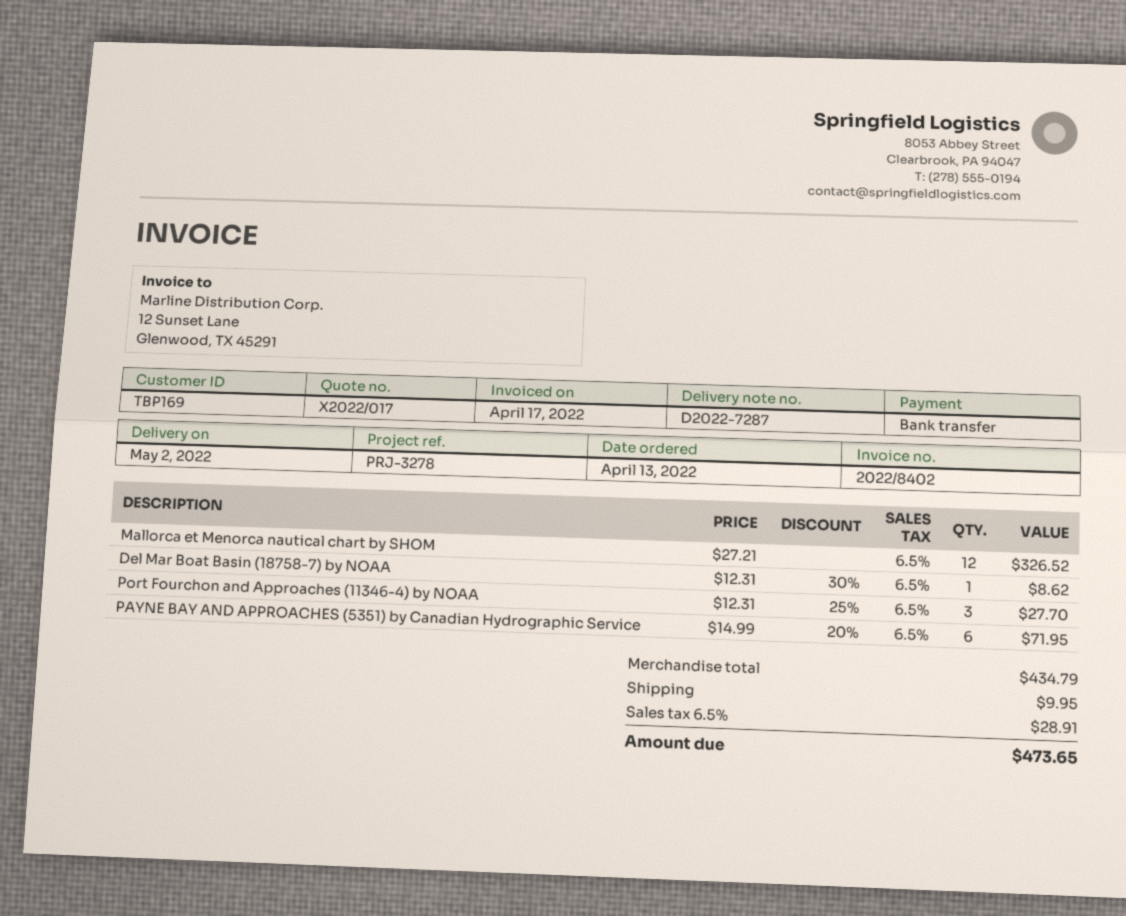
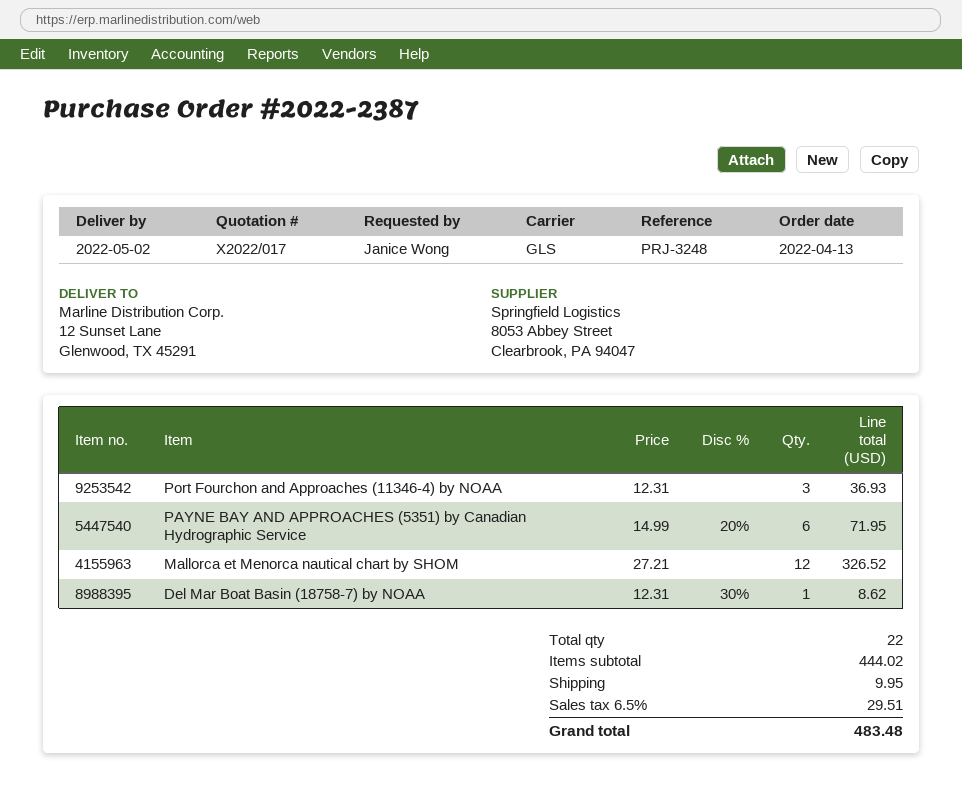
reference: PRJ-3278 -> PRJ-3248
Port Fourchon and Approaches (11346-4) by NOAA: 3 x 12.31 - 25% = 27.70 -> 3 x 12.31 = 36.93
subtotal: 434.79 -> 444.02
tax: 6.5% = 28.91 -> 6.5% = 29.51
total: 473.65 -> 483.48

